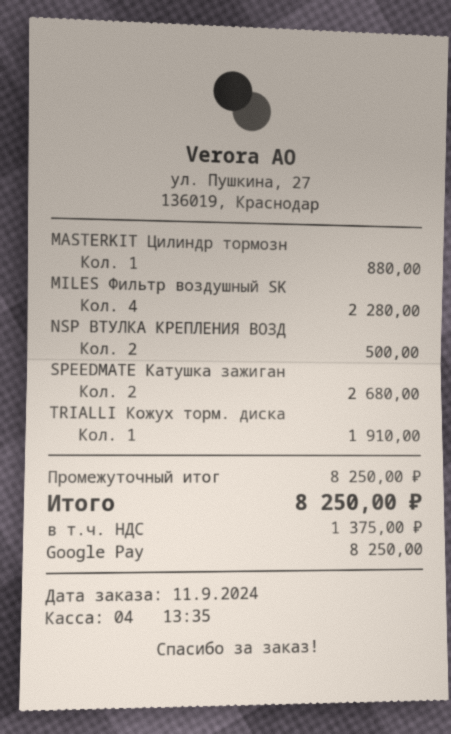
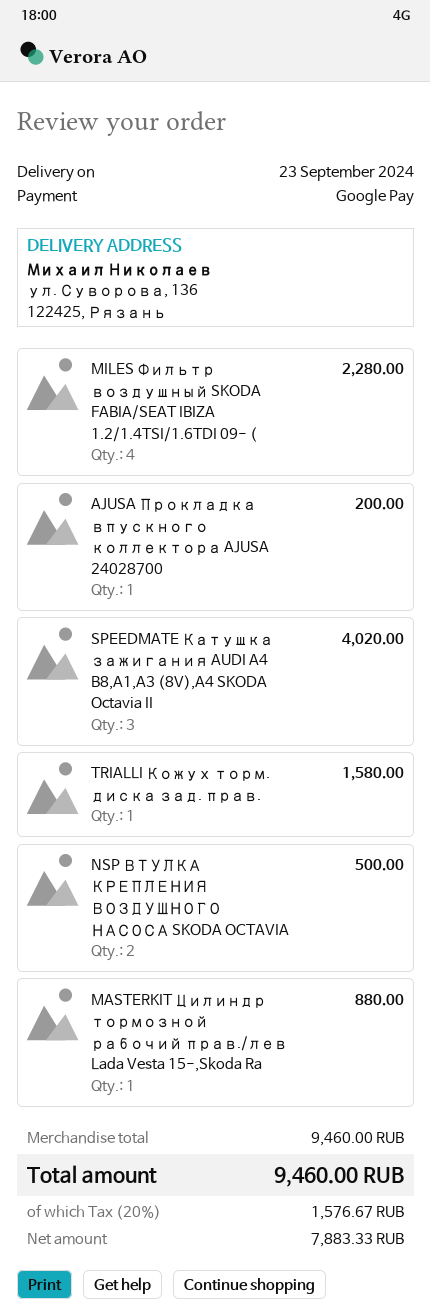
SPEEDMATE Катушка зажиган: 2 for 2680.00 -> 3 for 4020.00
TRIALLI Кожух торм. диска: 1 for 1910.00 -> 1 for 1580.00
AJUSA Прокладка впускного коллектора AJUSA 24028700: none -> 1 for 200.00
subtotal: 8250.00 -> 9460.00
tax: 1375.00 -> 1576.67
total: 8250.00 -> 9460.00

